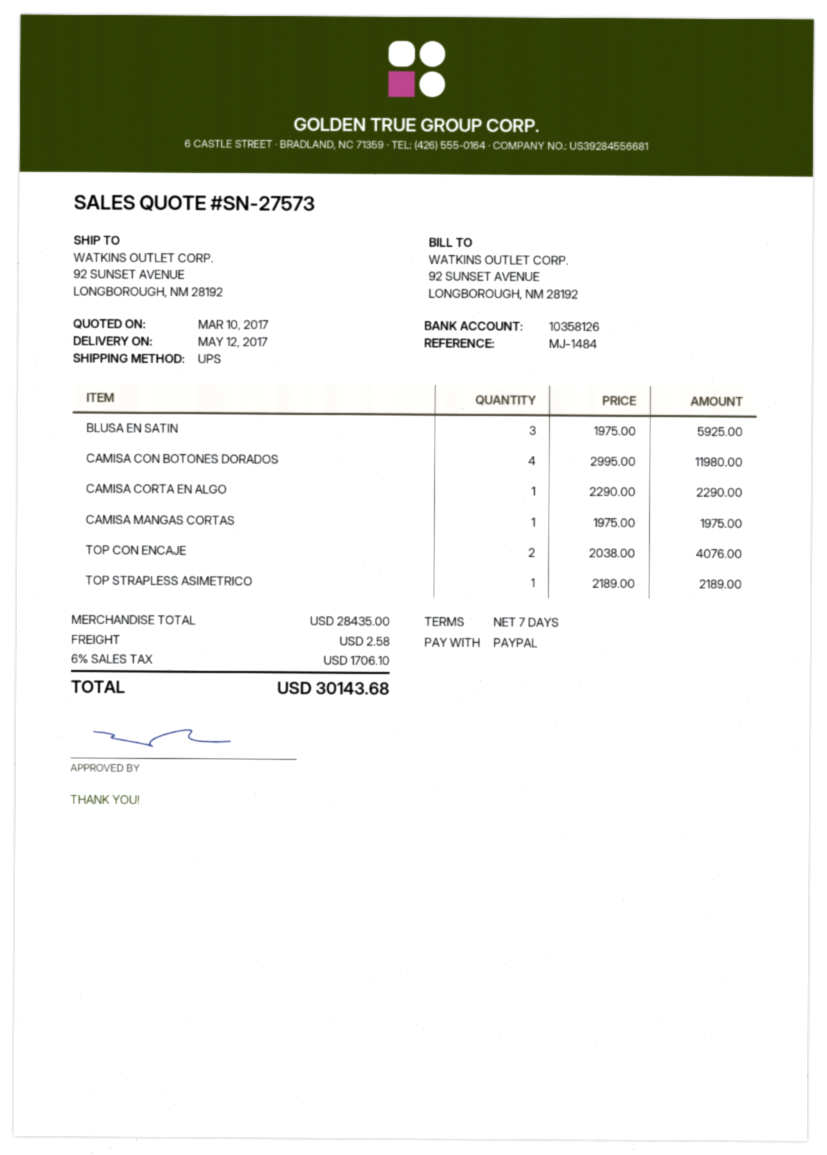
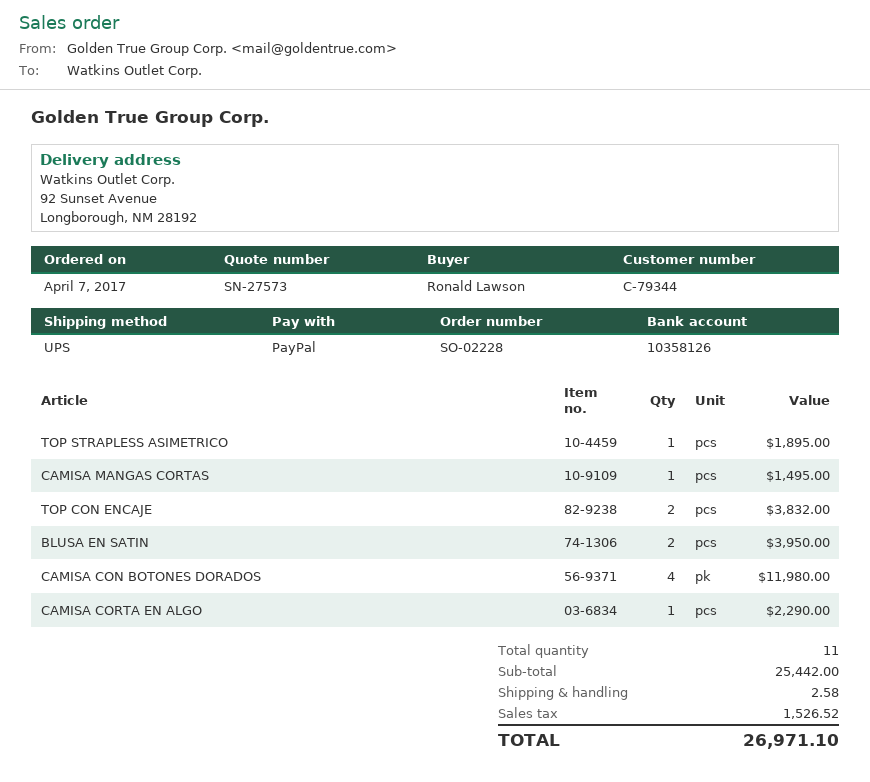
BLUSA EN SATIN: 3 for 5925.00 -> 2 for 3950.00
CAMISA MANGAS CORTAS: 1 for 1975.00 -> 1 for 1495.00
TOP CON ENCAJE: 2 for 4076.00 -> 2 for 3832.00
TOP STRAPLESS ASIMETRICO: 1 for 2189.00 -> 1 for 1895.00
subtotal: 28435.00 -> 25442.00
tax: 1706.10 -> 1526.52
total: 30143.68 -> 26971.10

